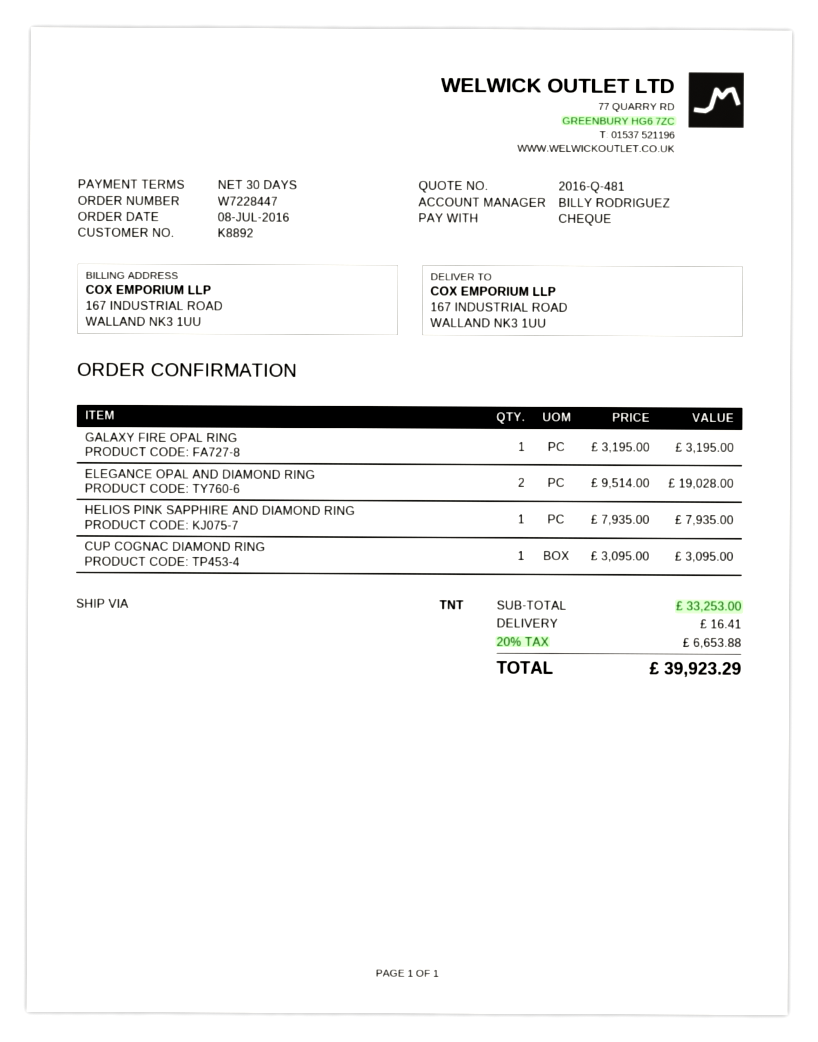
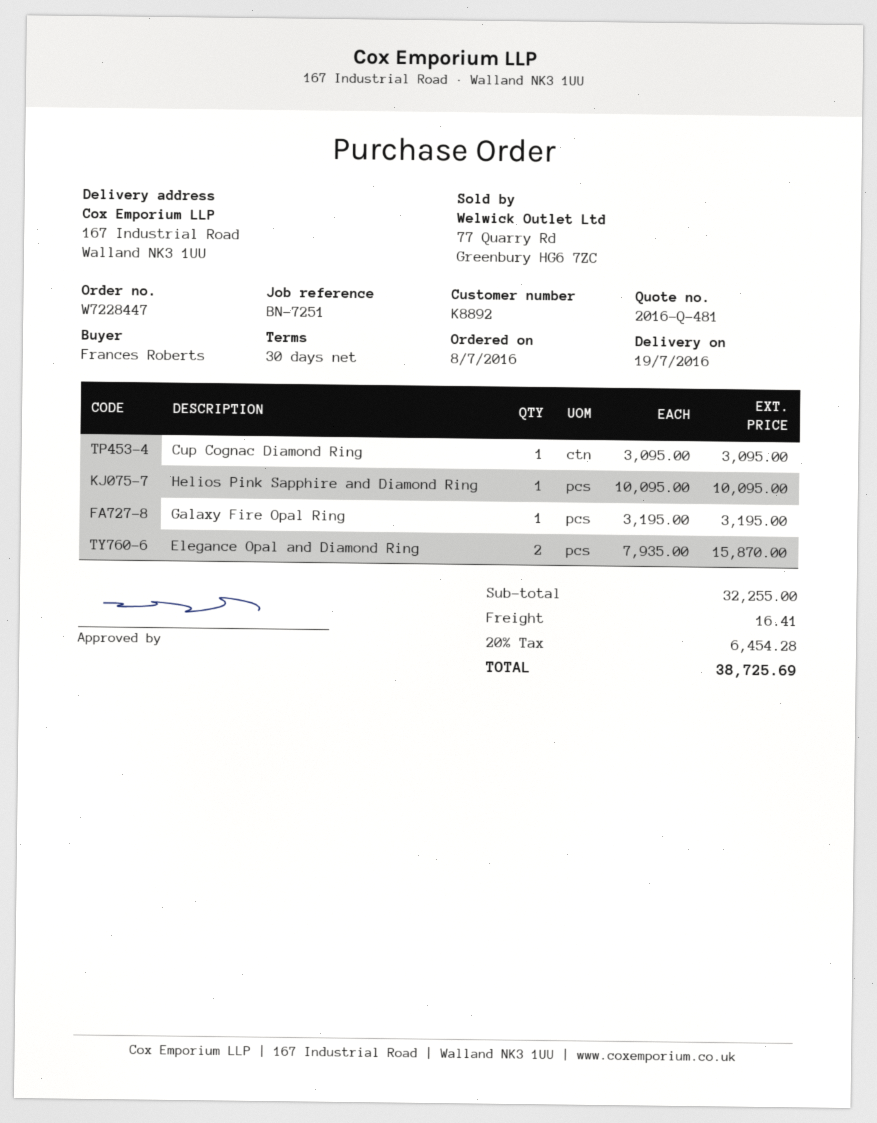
ELEGANCE OPAL AND DIAMOND RING: 2 x 9514.00 = 19028.00 -> 2 x 7935.00 = 15870.00
HELIOS PINK SAPPHIRE AND DIAMOND RING: 1 x 7935.00 = 7935.00 -> 1 x 10095.00 = 10095.00
subtotal: 33253.00 -> 32255.00
tax: 20% = 6653.88 -> 20% = 6454.28
total: 39923.29 -> 38725.69

